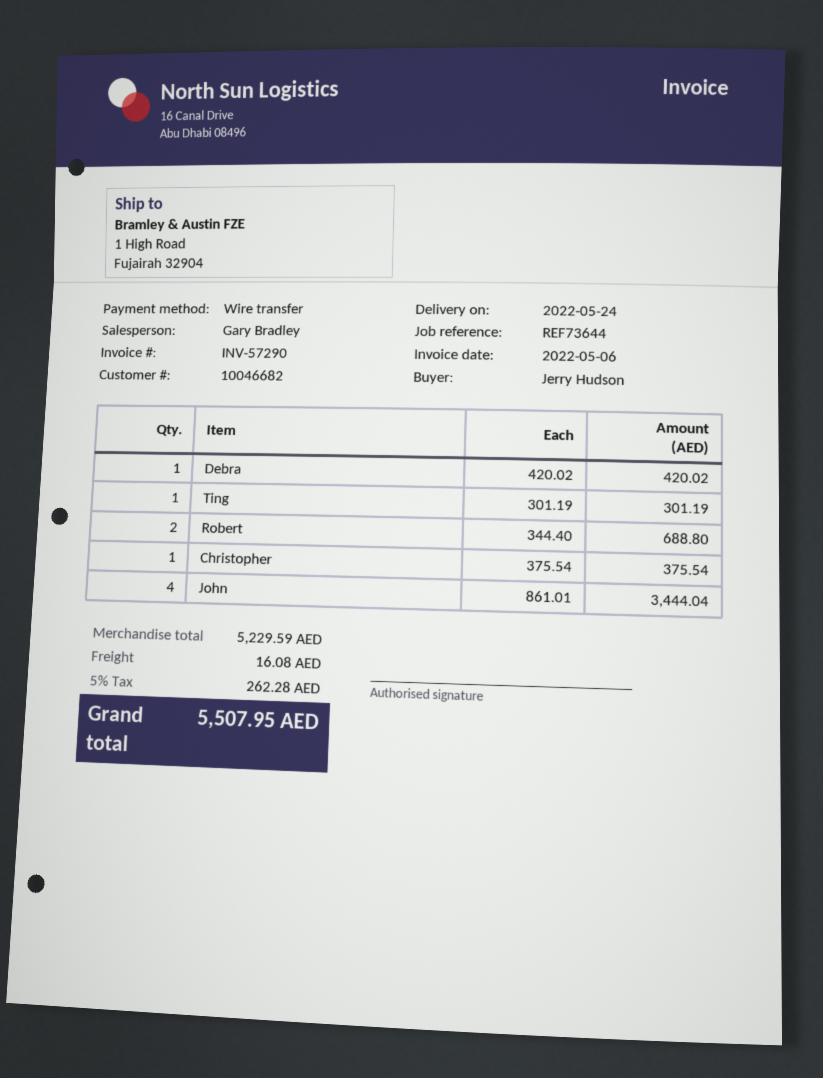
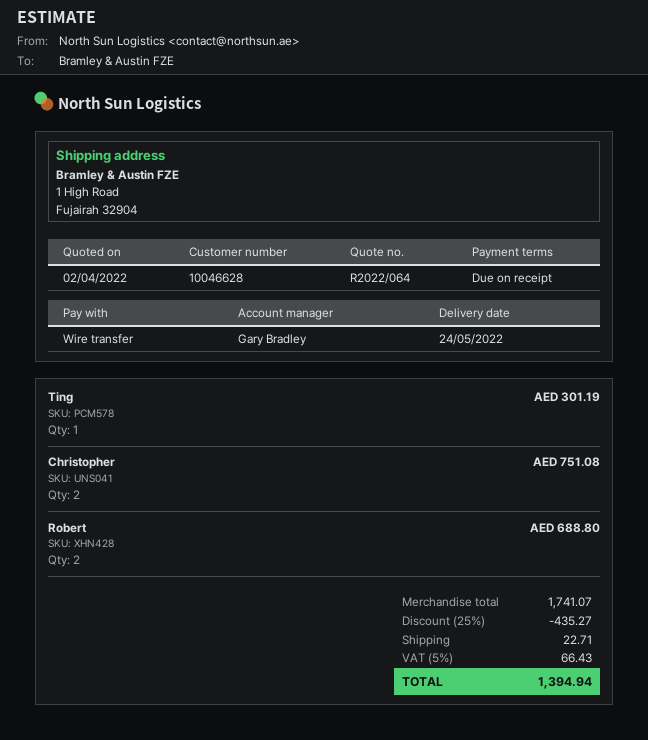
customer number: 10046682 -> 10046628
Debra: 1 for 420.02 -> none
Christopher: 1 for 375.54 -> 2 for 751.08
John: 4 for 3444.04 -> none
subtotal: 5229.59 -> 1741.07
discount: none -> 25% = 435.27
shipping: 16.08 -> 22.71
tax: 5% = 262.28 -> 5% = 66.43
total: 5507.95 -> 1394.94

